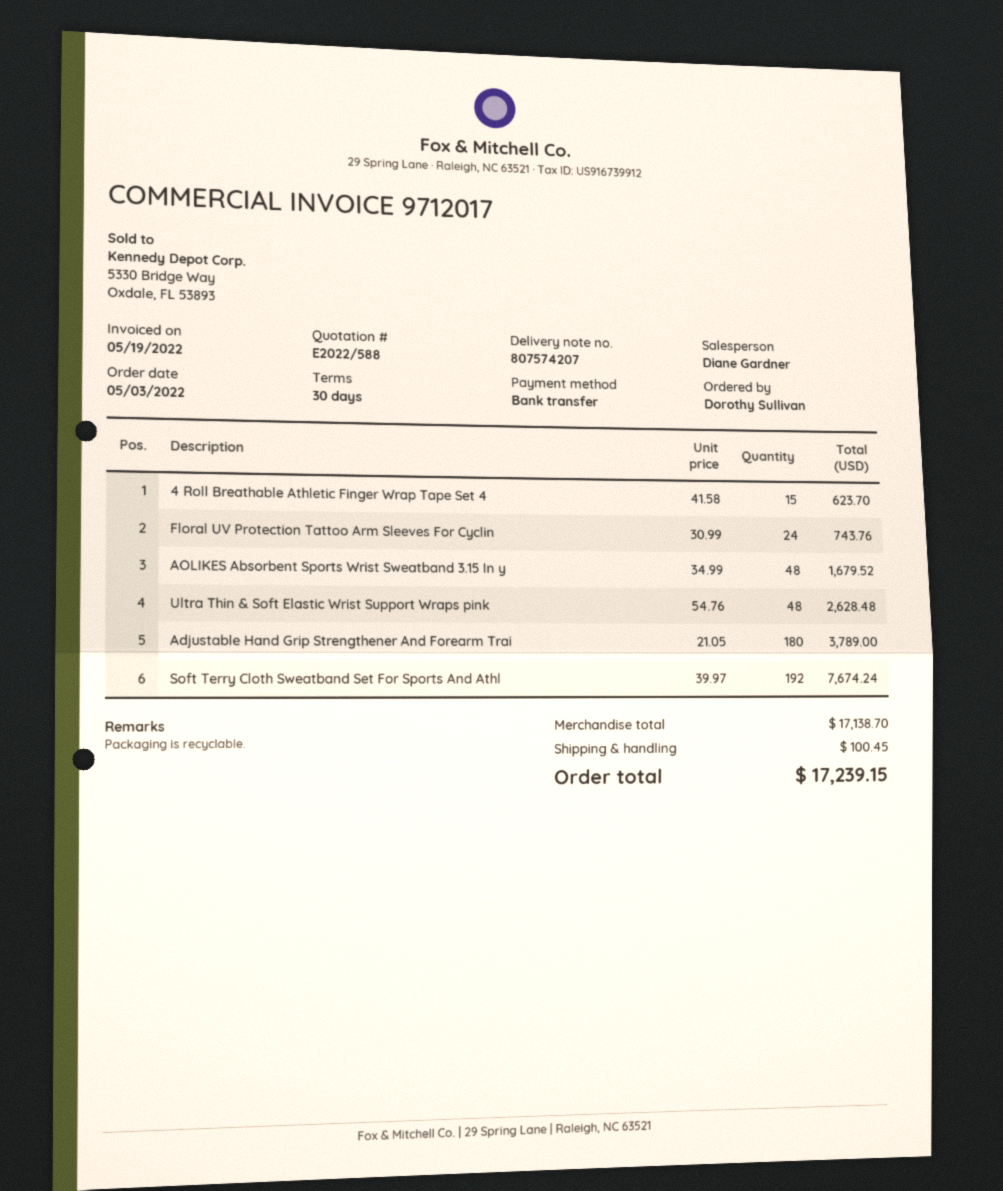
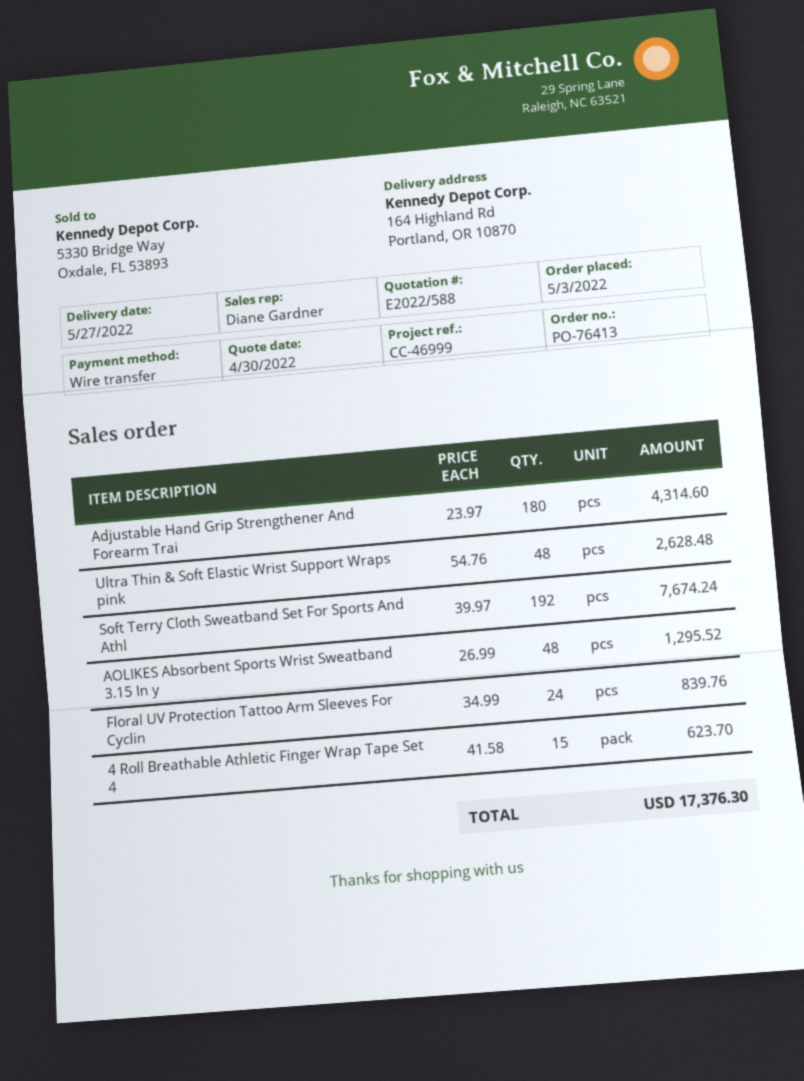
Floral UV Protection Tattoo Arm Sleeves For Cyclin: 24 x 30.99 = 743.76 -> 24 x 34.99 = 839.76
AOLIKES Absorbent Sports Wrist Sweatband 3.15 In y: 48 x 34.99 = 1679.52 -> 48 x 26.99 = 1295.52
Adjustable Hand Grip Strengthener And Forearm Trai: 180 x 21.05 = 3789.00 -> 180 x 23.97 = 4314.60
shipping: 100.45 -> none
total: 17239.15 -> 17376.30

